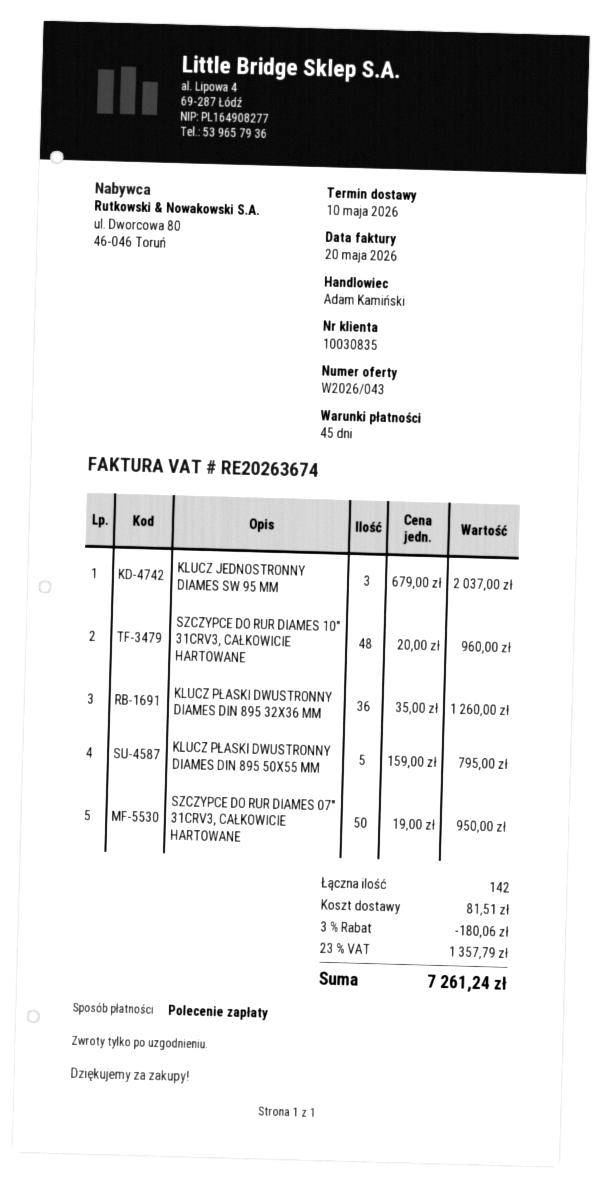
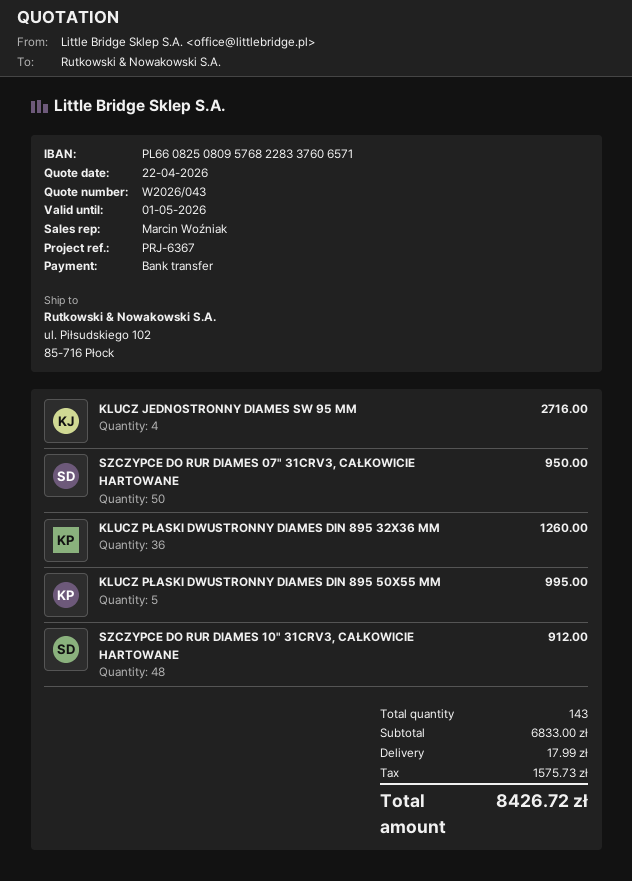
sales rep: Adam Kamiński -> Marcin Woźniak
payment method: direct debit -> bank transfer
KLUCZ JEDNOSTRONNY DIAMES SW 95 MM: 3 for 2037.00 -> 4 for 2716.00
SZCZYPCE DO RUR DIAMES 10" 31CRV3, CAŁKOWICIE HARTOWANE: 48 for 960.00 -> 48 for 912.00
KLUCZ PŁASKI DWUSTRONNY DIAMES DIN 895 50X55 MM: 5 for 795.00 -> 5 for 995.00
total quantity: 142 -> 143
discount: 3% = 180.06 -> none
shipping: 81.51 -> 17.99
tax: 1357.79 -> 1575.73
total: 7261.24 -> 8426.72

